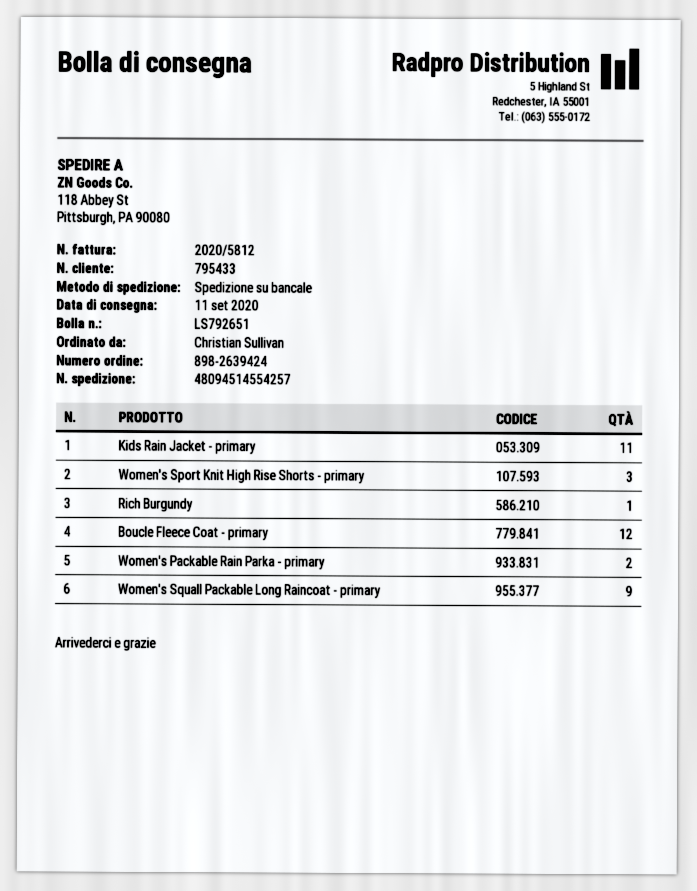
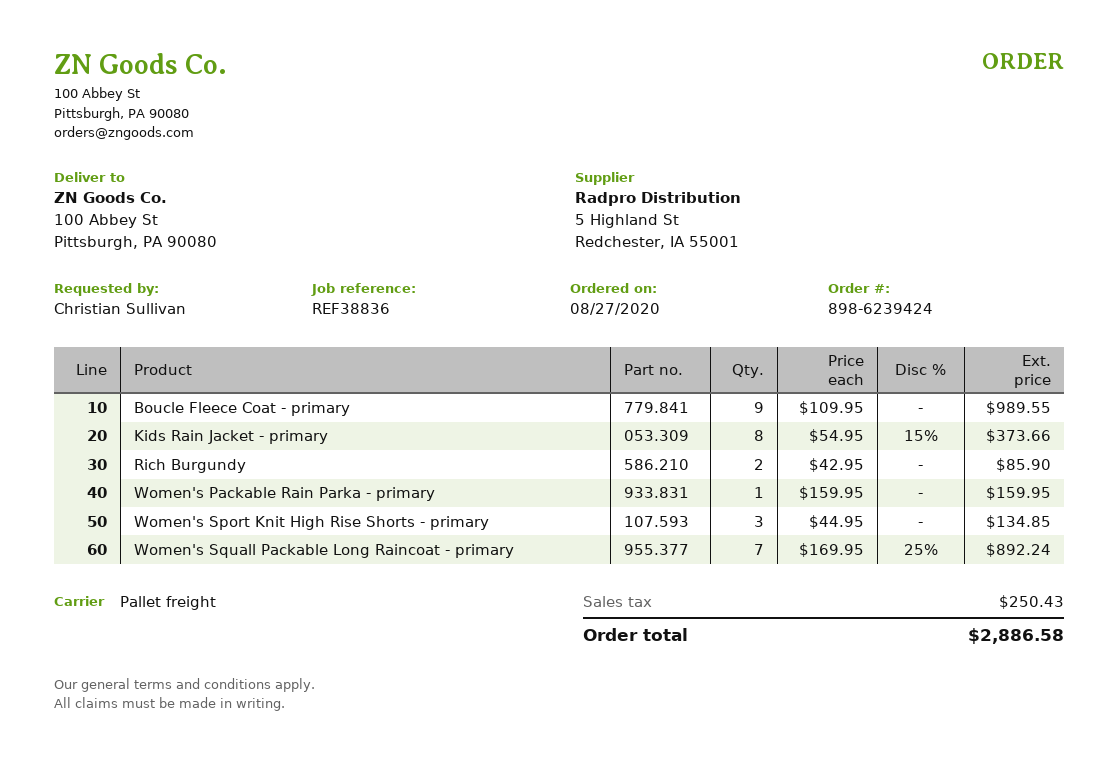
order number: 898-2639424 -> 898-6239424
ship to: 118 Abbey St, Pittsburgh, PA 90080 -> 100 Abbey St, Pittsburgh, PA 90080
Kids Rain Jacket - primary: 11 -> 8
Rich Burgundy: 1 -> 2
Boucle Fleece Coat - primary: 12 -> 9
Women's Packable Rain Parka - primary: 2 -> 1
Women's Squall Packable Long Raincoat - primary: 9 -> 7

